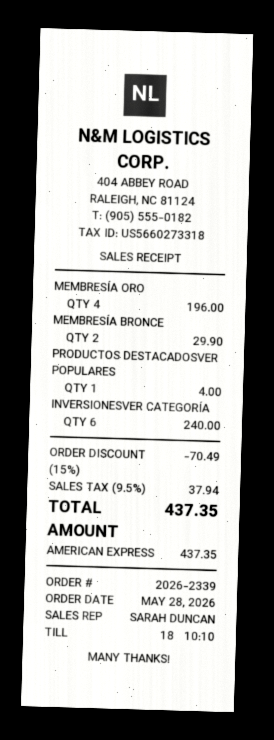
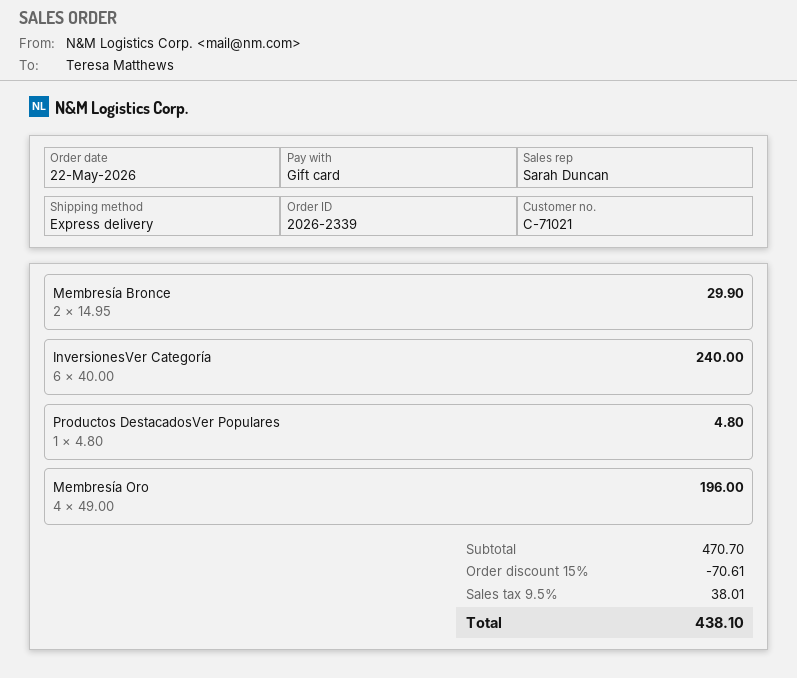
order date: 2026-05-28 -> 2026-05-22
payment method: American Express -> gift card
PRODUCTOS DESTACADOSVER POPULARES: 1 for 4.00 -> 1 for 4.80
discount: 15% = 70.49 -> 15% = 70.61
tax: 9.5% = 37.94 -> 9.5% = 38.01
total: 437.35 -> 438.10

